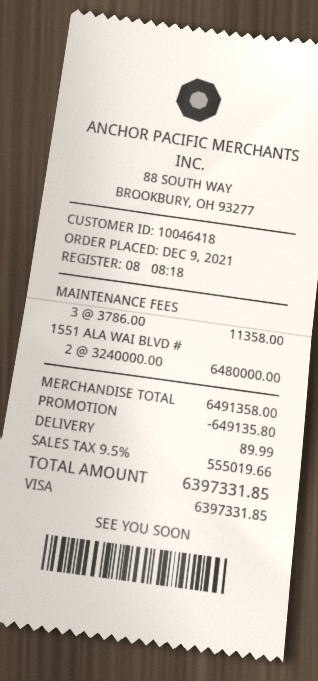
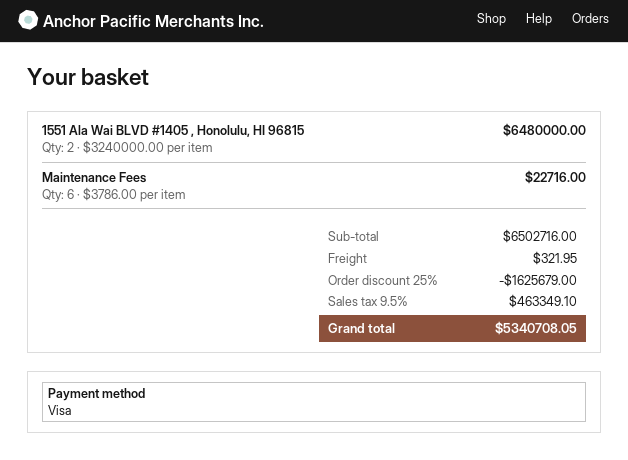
MAINTENANCE FEES: 3 x 3786.00 = 11358.00 -> 6 x 3786.00 = 22716.00
subtotal: 6491358.00 -> 6502716.00
discount: 649135.80 -> 1625679.00
shipping: 89.99 -> 321.95
tax: 9.5% = 555019.66 -> 9.5% = 463349.10
total: 6397331.85 -> 5340708.05

